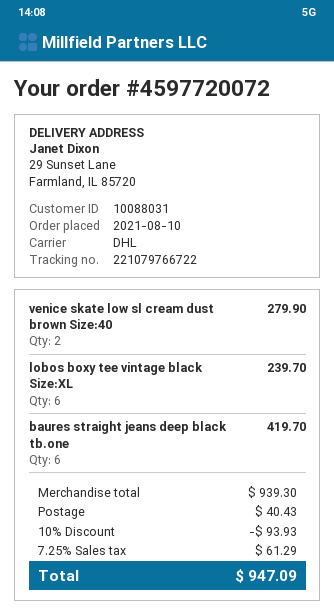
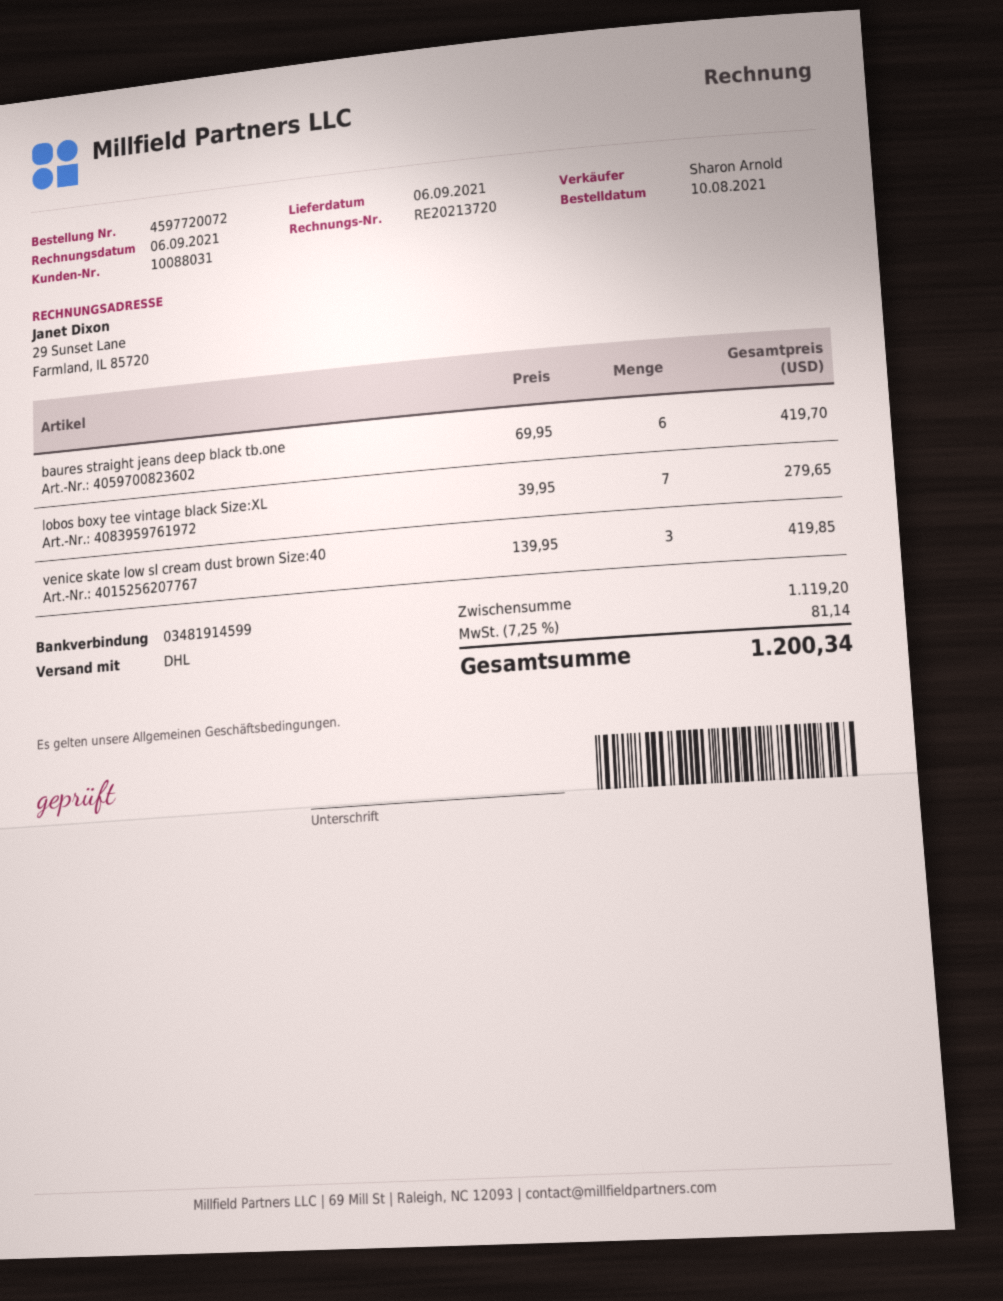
venice skate low sl cream dust brown Size:40: 2 for 279.90 -> 3 for 419.85
lobos boxy tee vintage black Size:XL: 6 for 239.70 -> 7 for 279.65
subtotal: 939.30 -> 1119.20
discount: 10% = 93.93 -> none
shipping: 40.43 -> none
tax: 7.25% = 61.29 -> 7.25% = 81.14
total: 947.09 -> 1200.34

